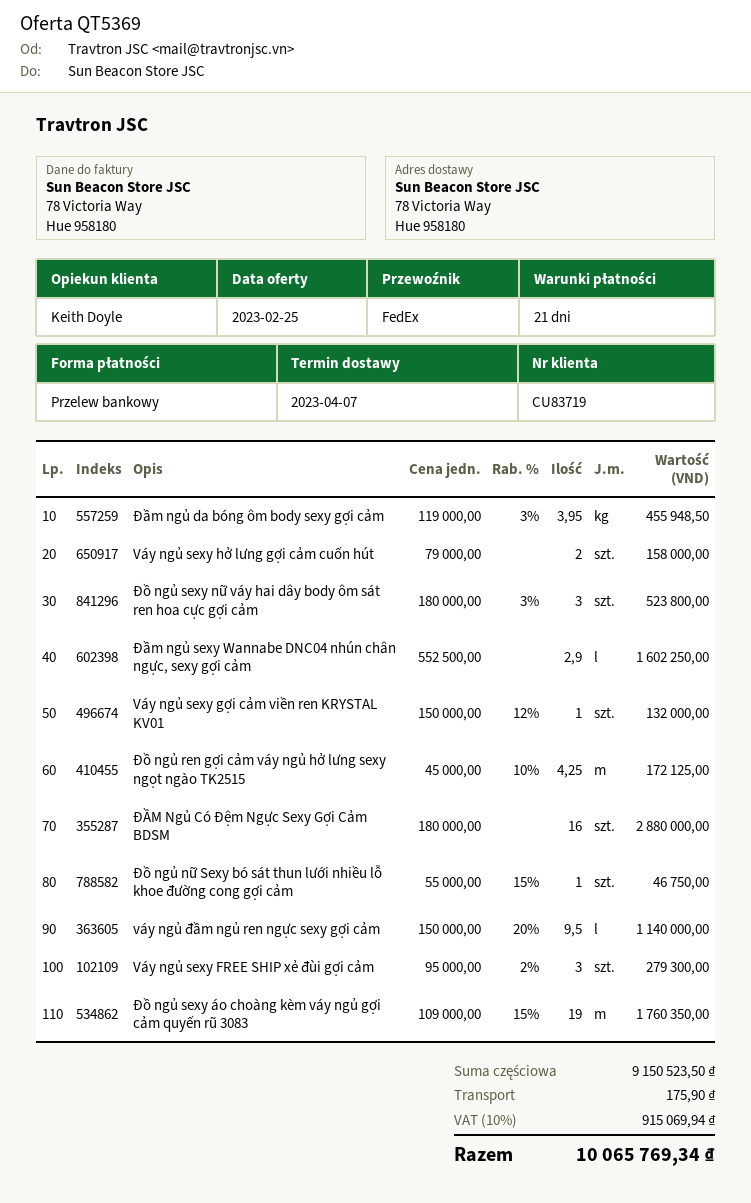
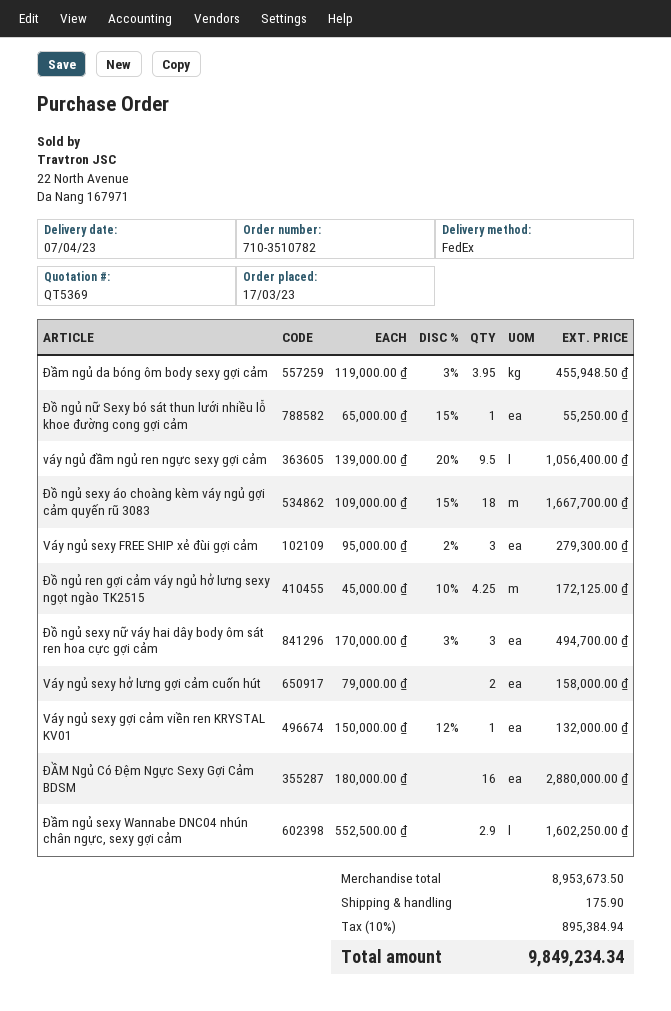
Đồ ngủ sexy nữ váy hai dây body ôm sát ren hoa cực gợi cảm: 3 x 180000.00 - 3% = 523800.00 -> 3 x 170000.00 - 3% = 494700.00
Đồ ngủ nữ Sexy bó sát thun lưới nhiều lỗ khoe đường cong gợi cảm: 1 x 55000.00 - 15% = 46750.00 -> 1 x 65000.00 - 15% = 55250.00
váy ngủ đầm ngủ ren ngực sexy gợi cảm: 9.5 x 150000.00 - 20% = 1140000.00 -> 9.5 x 139000.00 - 20% = 1056400.00
Đồ ngủ sexy áo choàng kèm váy ngủ gợi cảm quyến rũ 3083: 19 x 109000.00 - 15% = 1760350.00 -> 18 x 109000.00 - 15% = 1667700.00
subtotal: 9150523.50 -> 8953673.50
tax: 10% = 915069.94 -> 10% = 895384.94
total: 10065769.34 -> 9849234.34

